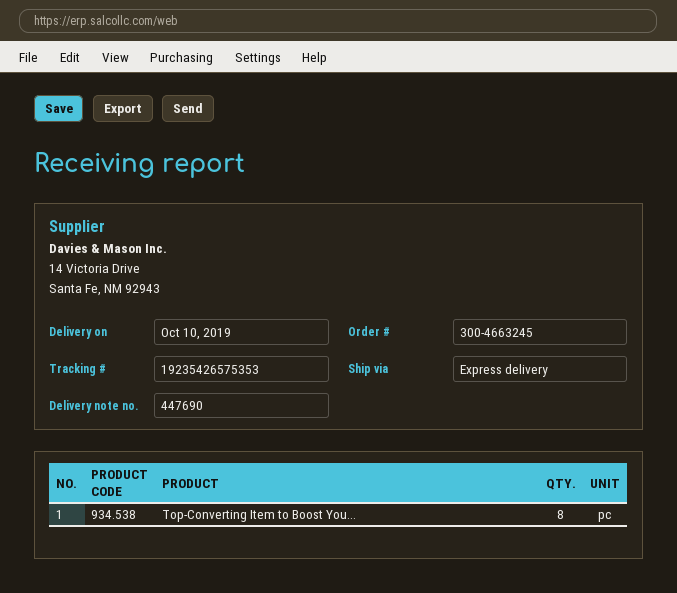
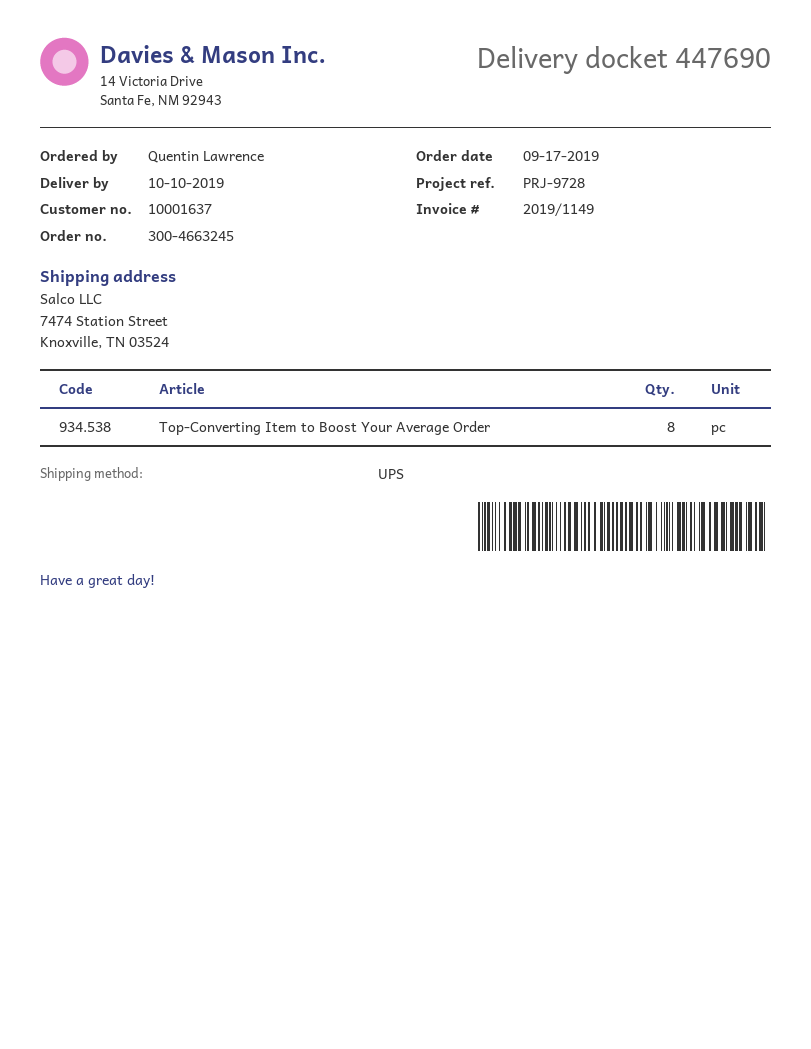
shipping method: express -> UPS

